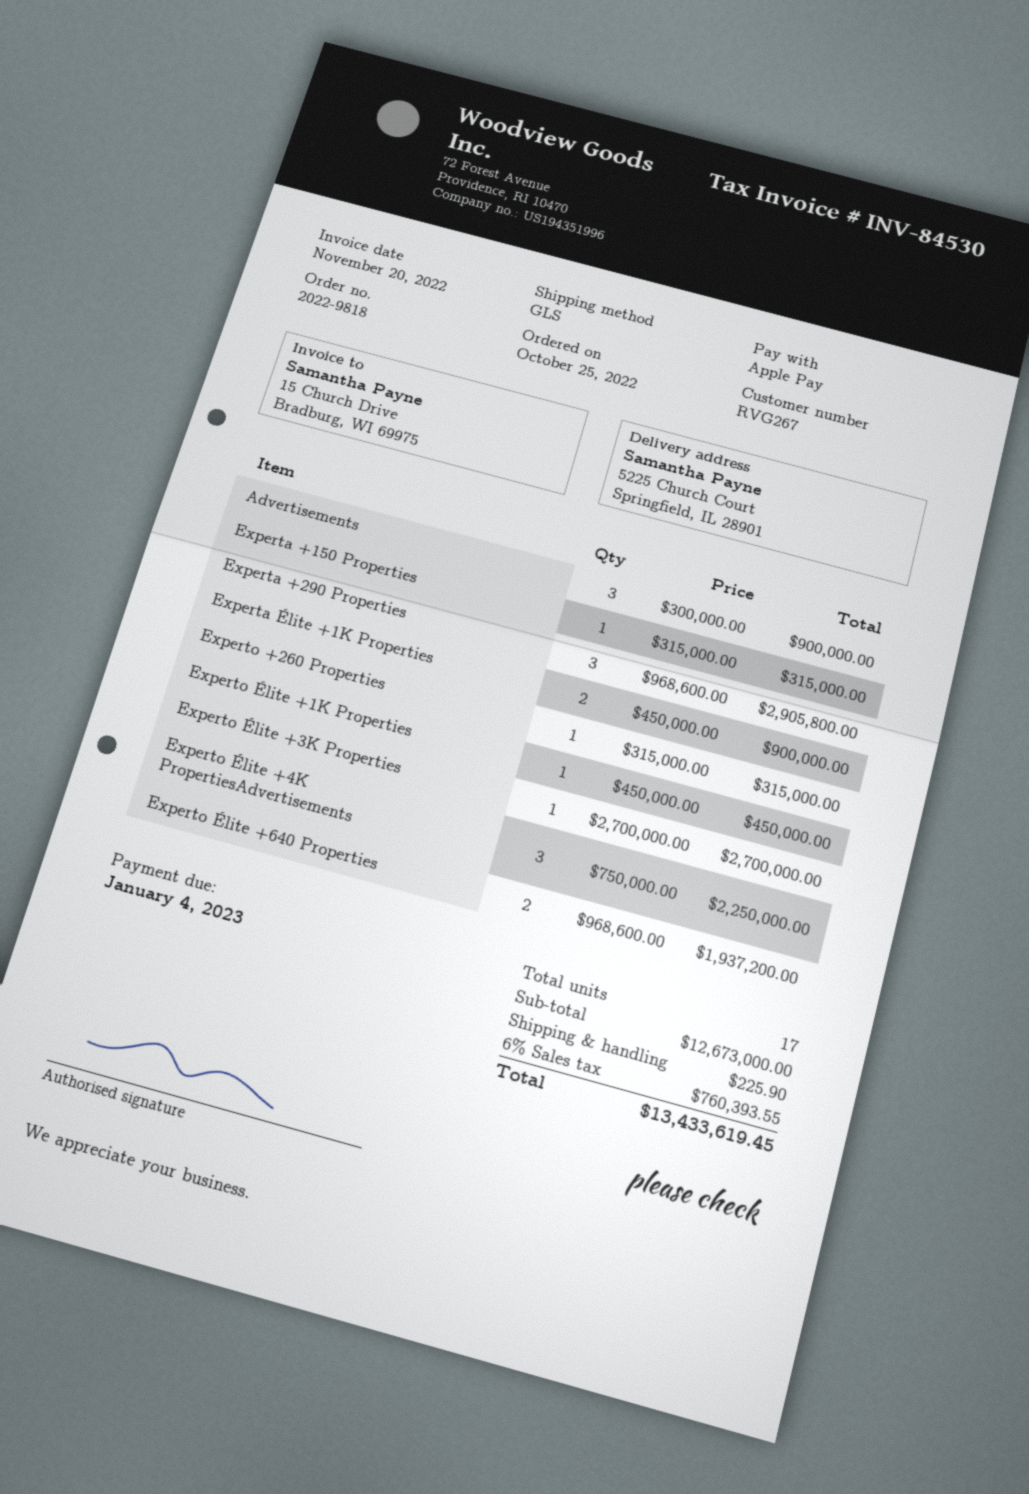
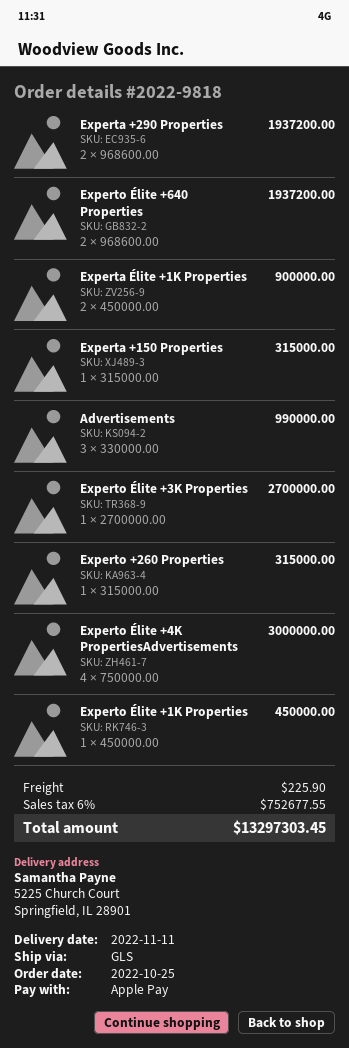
Advertisements: 3 x 300000.00 = 900000.00 -> 3 x 330000.00 = 990000.00
Experta +290 Properties: 3 x 968600.00 = 2905800.00 -> 2 x 968600.00 = 1937200.00
Experto Élite +4K PropertiesAdvertisements: 3 x 750000.00 = 2250000.00 -> 4 x 750000.00 = 3000000.00
tax: 6% = 760393.55 -> 6% = 752677.55
total: 13433619.45 -> 13297303.45

